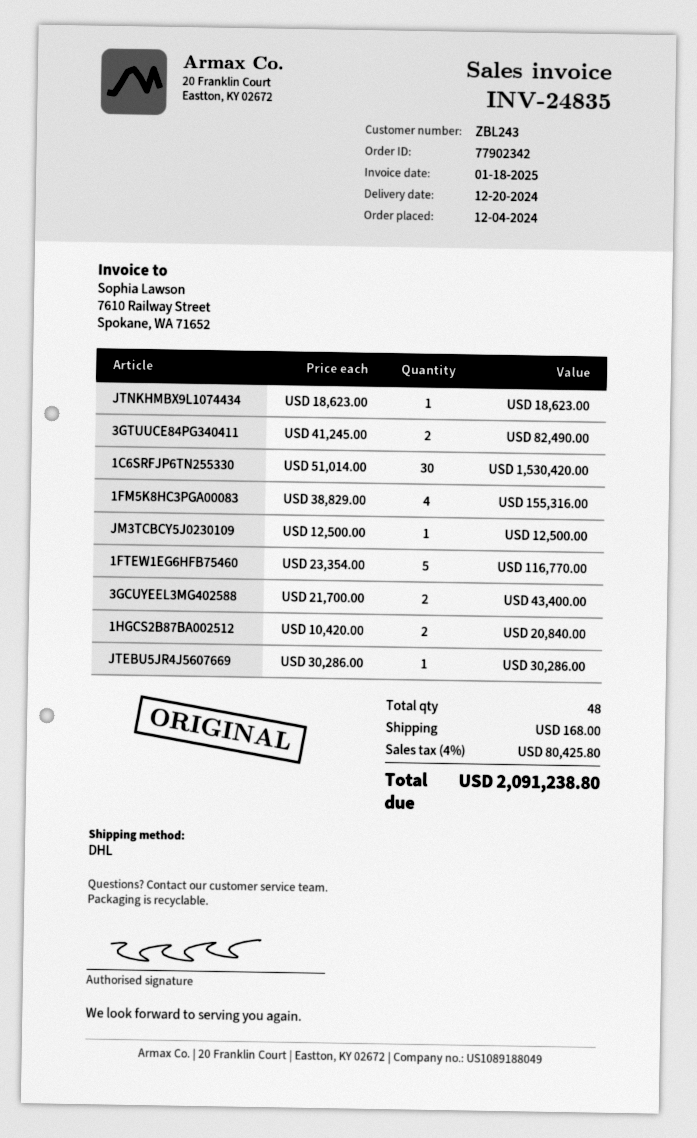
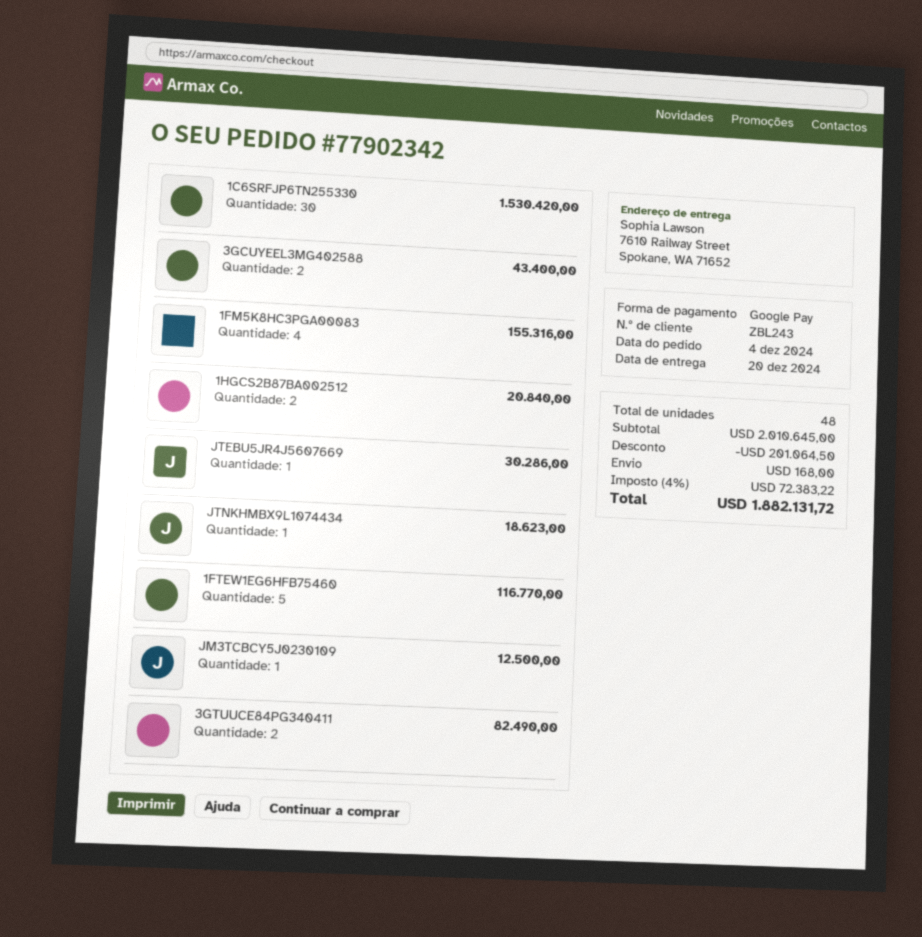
discount: none -> 201064.50
tax: 4% = 80425.80 -> 4% = 72383.22
total: 2091238.80 -> 1882131.72

